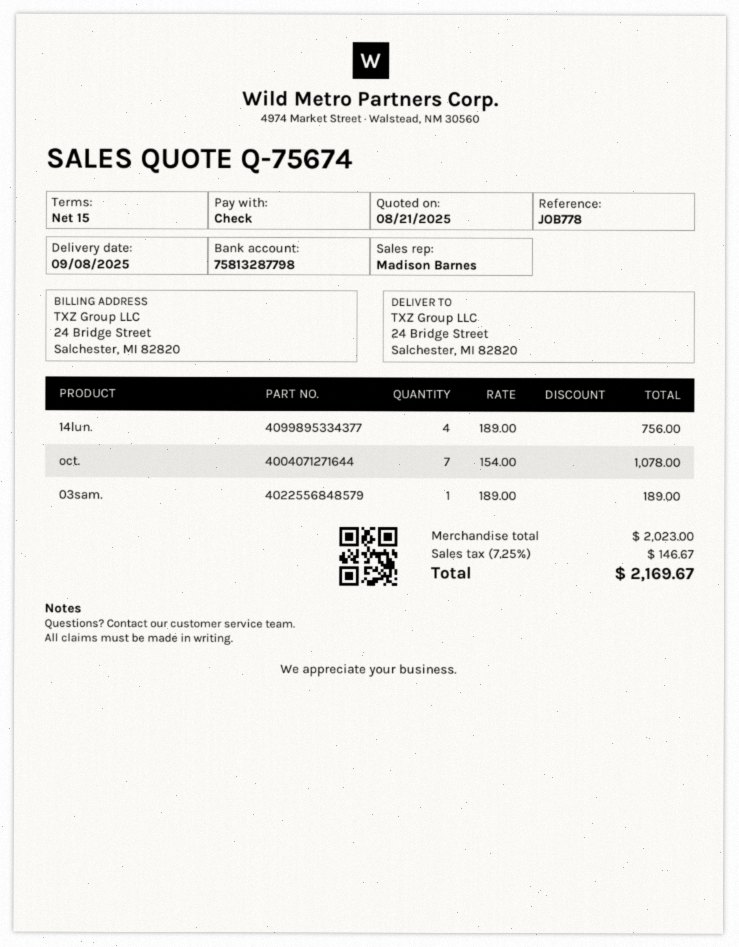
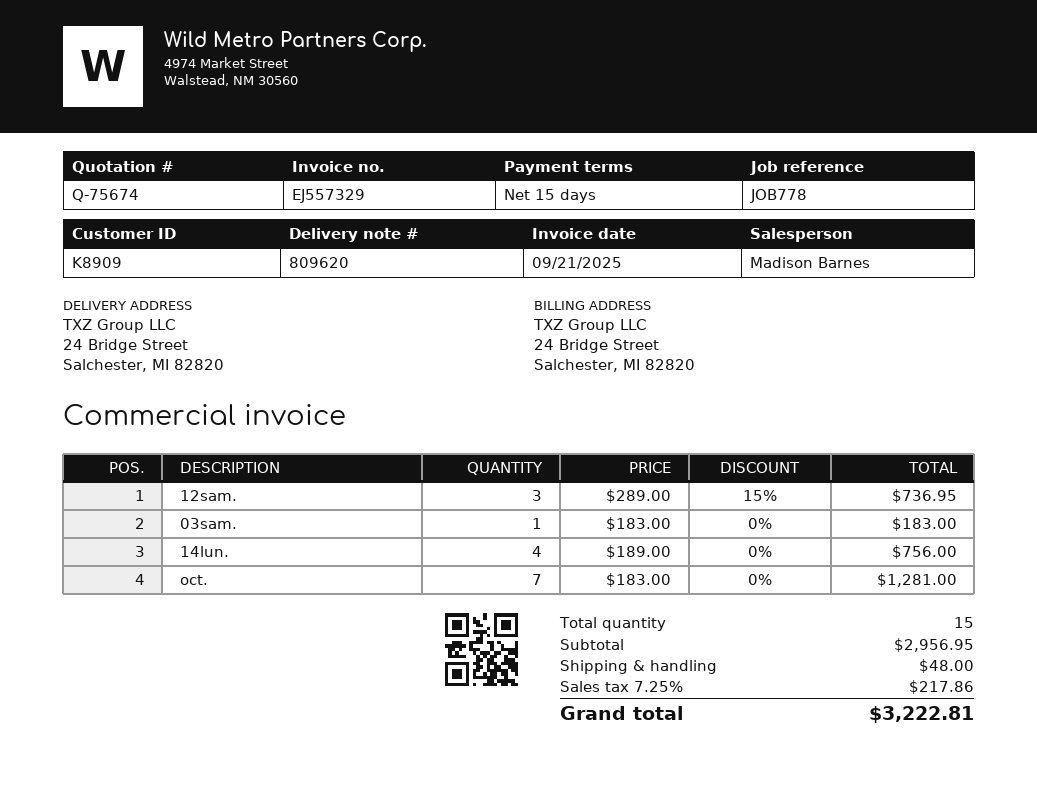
oct.: 7 x 154.00 = 1078.00 -> 7 x 183.00 = 1281.00
03sam.: 1 x 189.00 = 189.00 -> 1 x 183.00 = 183.00
12sam.: none -> 3 x 289.00 - 15% = 736.95
subtotal: 2023.00 -> 2956.95
shipping: none -> 48.00
tax: 7.25% = 146.67 -> 7.25% = 217.86
total: 2169.67 -> 3222.81

